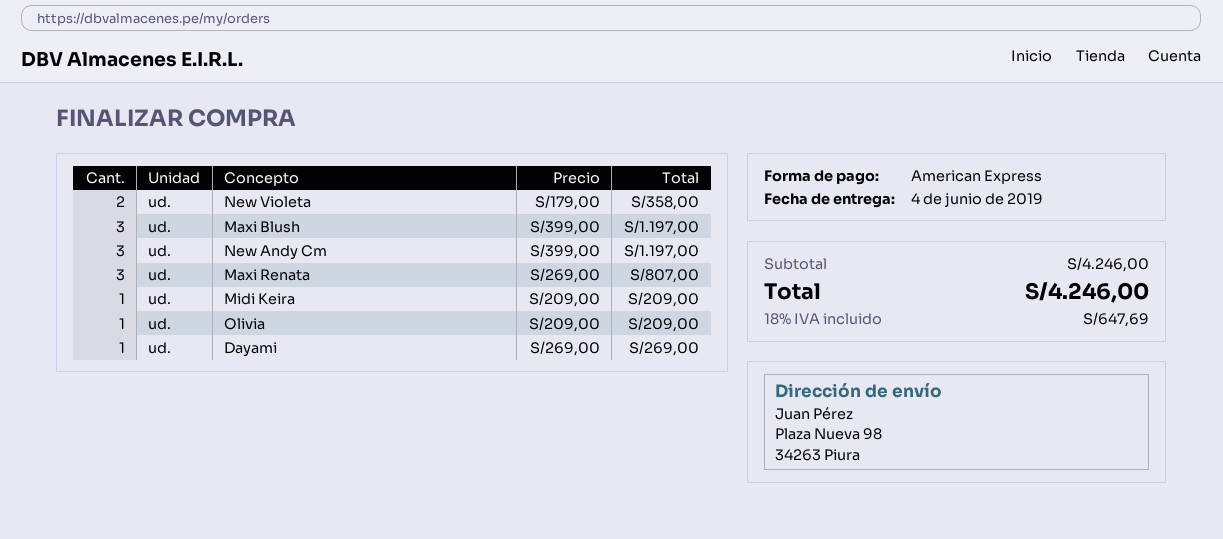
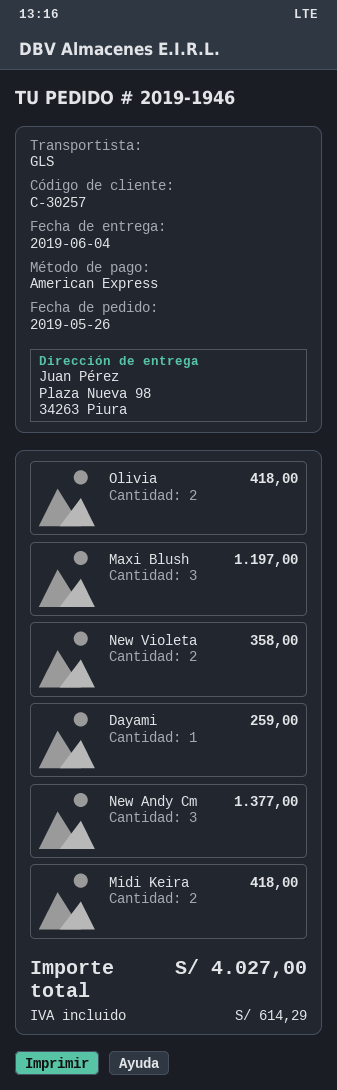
New Andy Cm: 3 for 1197.00 -> 3 for 1377.00
Maxi Renata: 3 for 807.00 -> none
Midi Keira: 1 for 209.00 -> 2 for 418.00
Olivia: 1 for 209.00 -> 2 for 418.00
Dayami: 1 for 269.00 -> 1 for 259.00
tax: 647.69 -> 614.29
total: 4246.00 -> 4027.00

